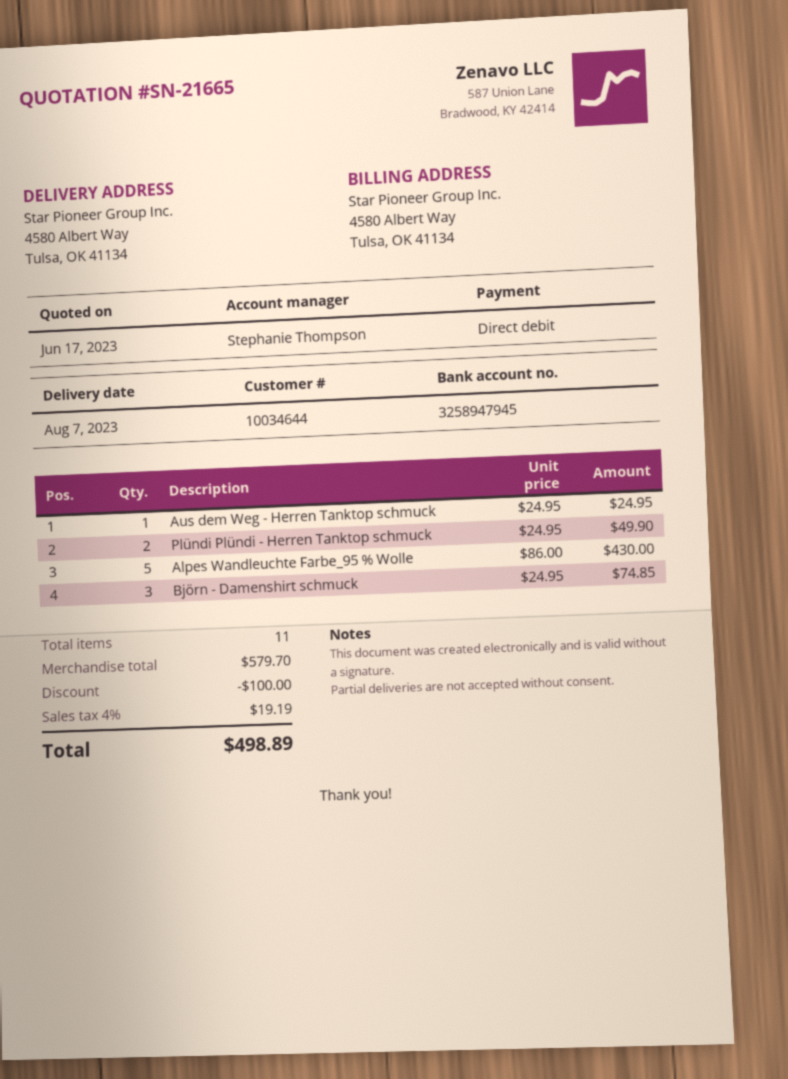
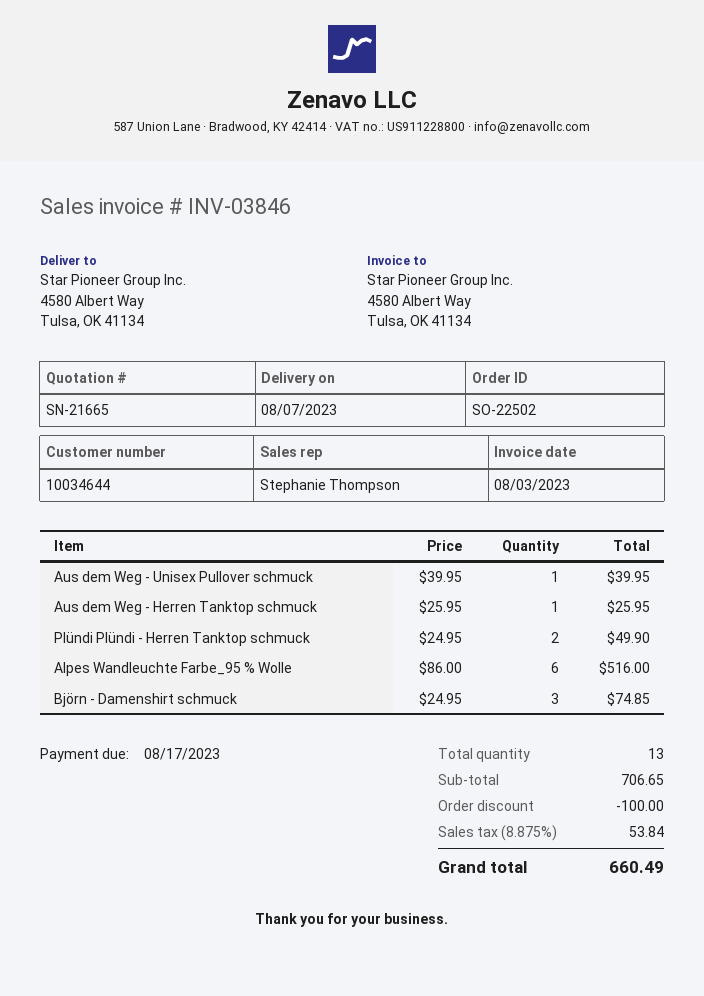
Aus dem Weg - Herren Tanktop schmuck: 1 x 24.95 = 24.95 -> 1 x 25.95 = 25.95
Alpes Wandleuchte Farbe_95 % Wolle: 5 x 86.00 = 430.00 -> 6 x 86.00 = 516.00
Aus dem Weg - Unisex Pullover schmuck: none -> 1 x 39.95 = 39.95
total quantity: 11 -> 13
subtotal: 579.70 -> 706.65
tax: 4% = 19.19 -> 8.875% = 53.84
total: 498.89 -> 660.49

